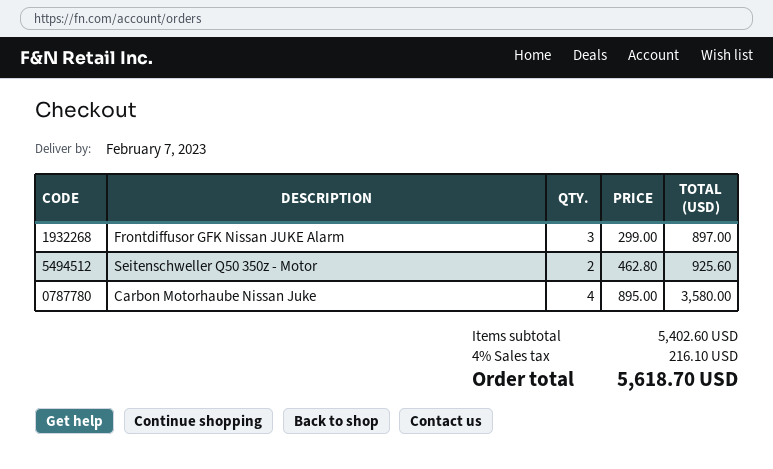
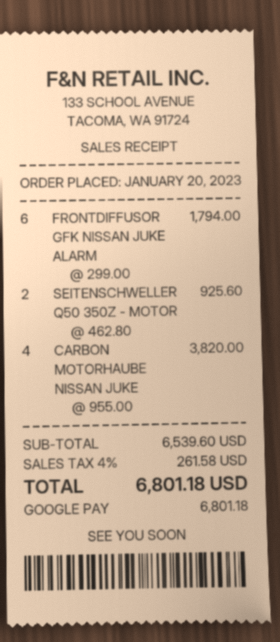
Frontdiffusor GFK Nissan JUKE Alarm: 3 x 299.00 = 897.00 -> 6 x 299.00 = 1794.00
Carbon Motorhaube Nissan Juke: 4 x 895.00 = 3580.00 -> 4 x 955.00 = 3820.00
subtotal: 5402.60 -> 6539.60
tax: 4% = 216.10 -> 4% = 261.58
total: 5618.70 -> 6801.18

